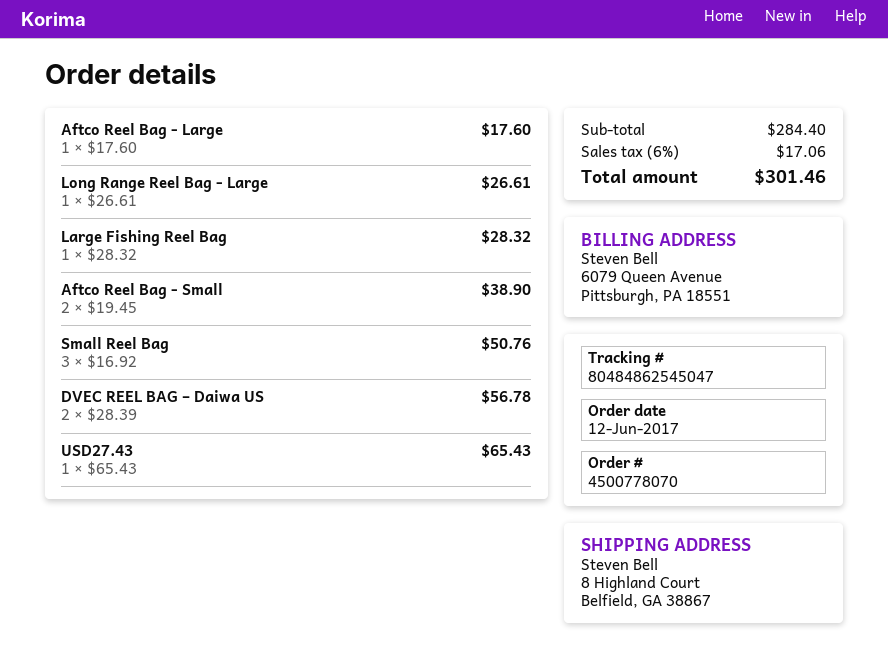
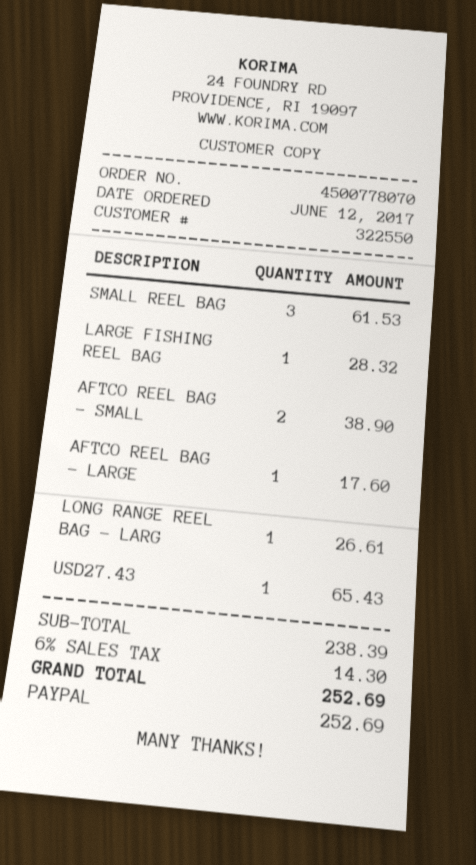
Small Reel Bag: 3 for 50.76 -> 3 for 61.53
DVEC REEL BAG – Daiwa US: 2 for 56.78 -> none
subtotal: 284.40 -> 238.39
tax: 6% = 17.06 -> 6% = 14.30
total: 301.46 -> 252.69

